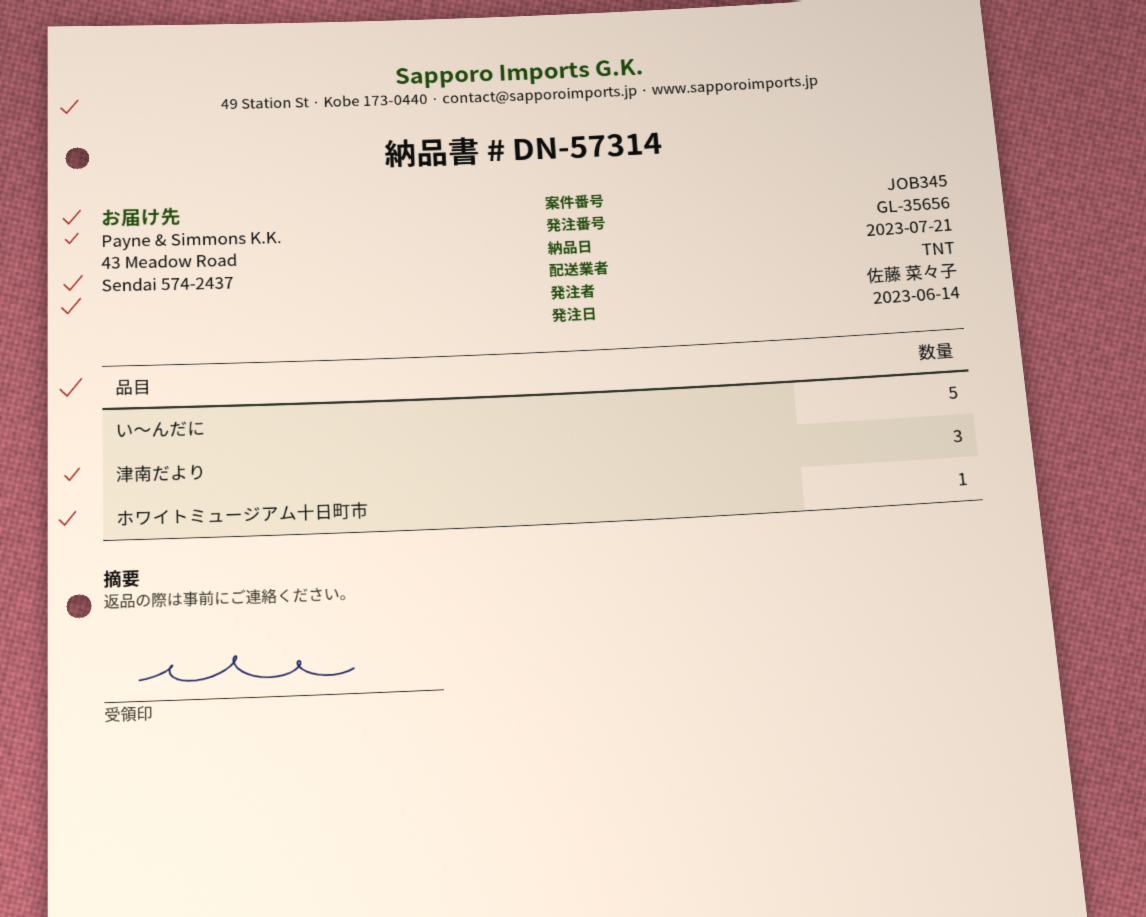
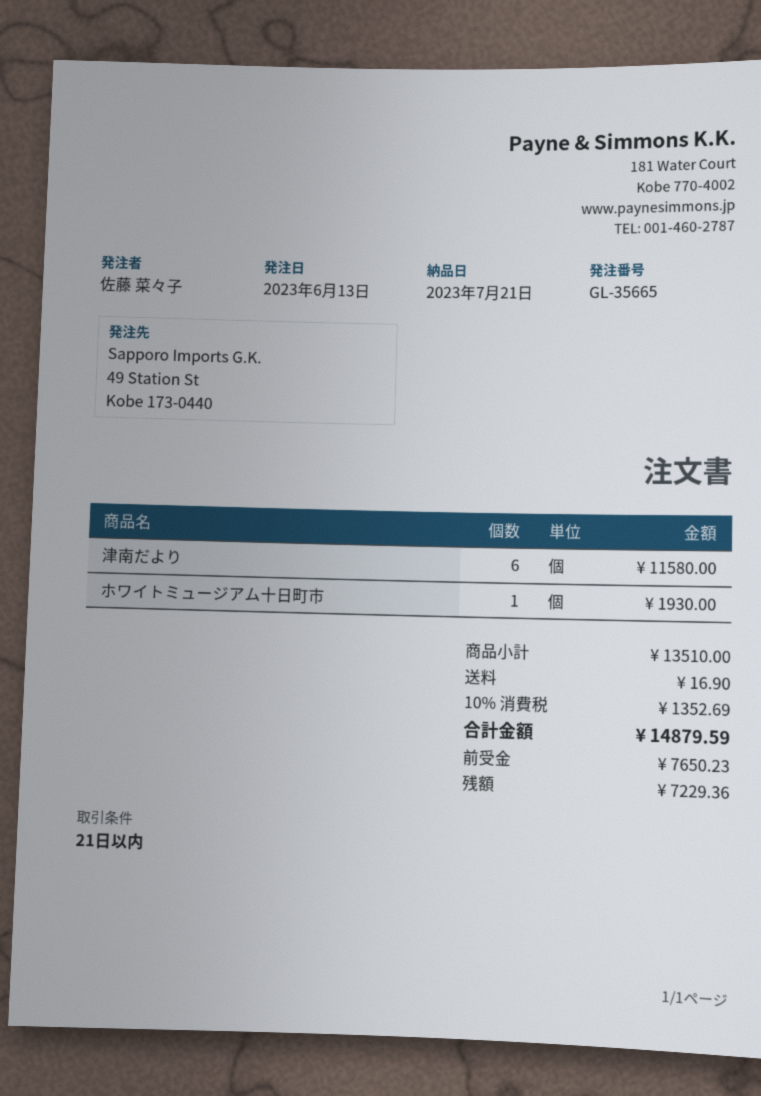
order number: GL-35656 -> GL-35665
order date: 2023-06-14 -> 2023-06-13
い〜んだに: 5 -> none
津南だより: 3 -> 6

